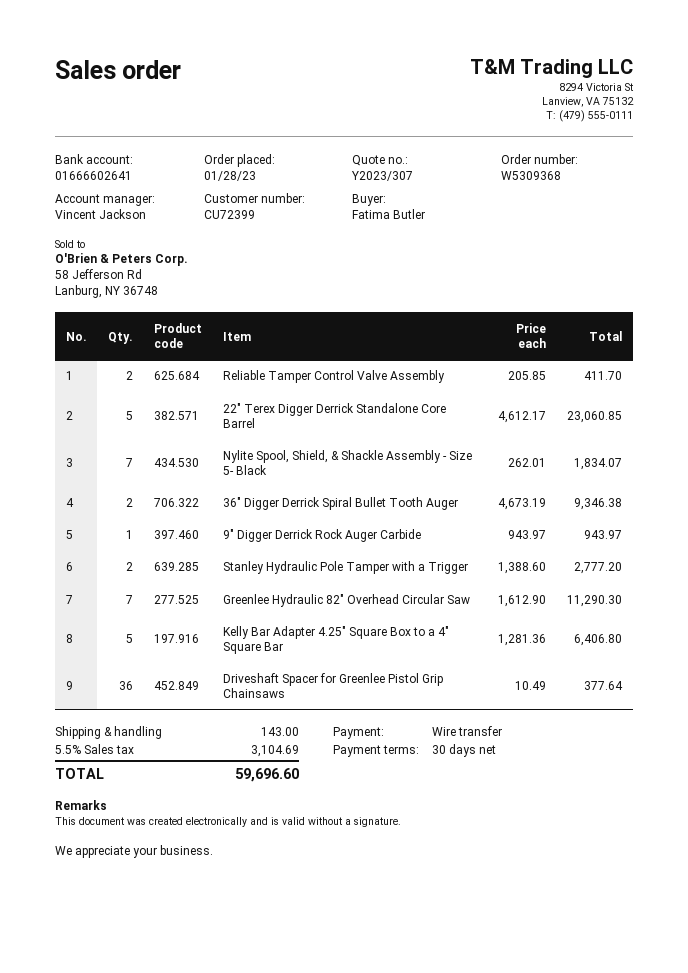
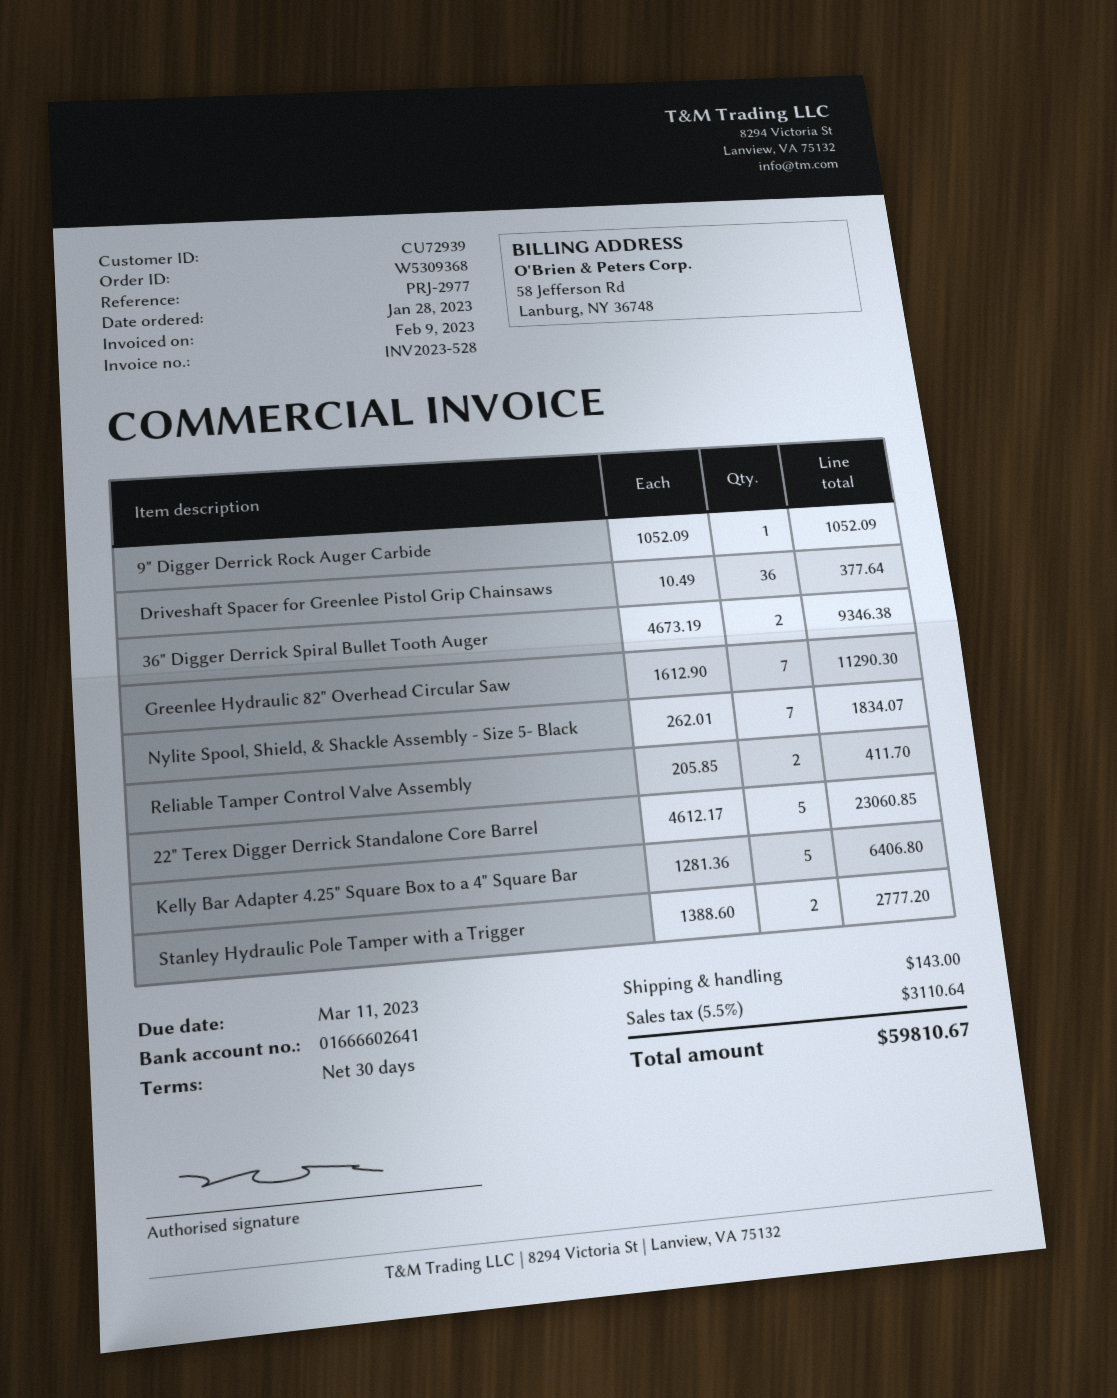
customer number: CU72399 -> CU72939
9" Digger Derrick Rock Auger Carbide: 1 x 943.97 = 943.97 -> 1 x 1052.09 = 1052.09
tax: 5.5% = 3104.69 -> 5.5% = 3110.64
total: 59696.60 -> 59810.67

